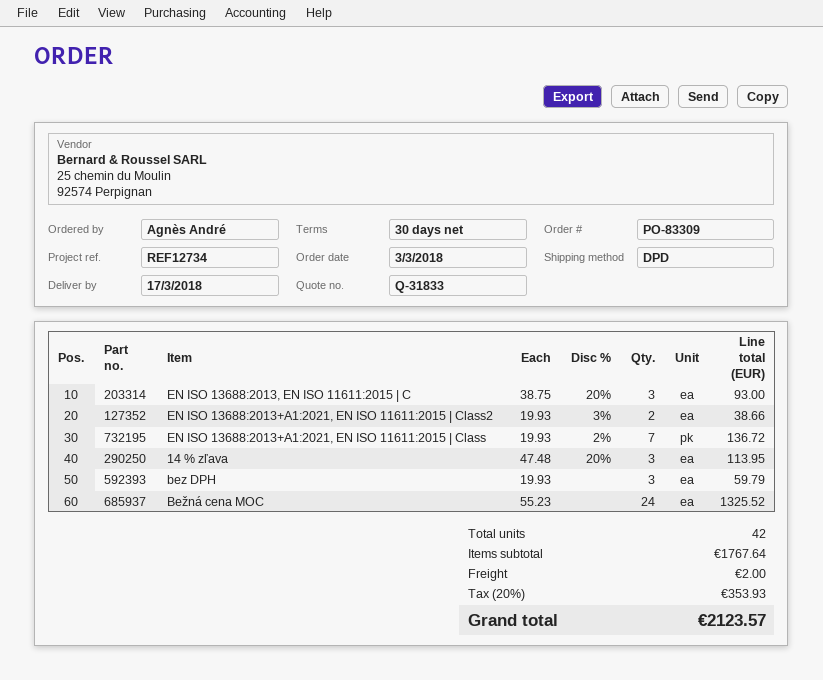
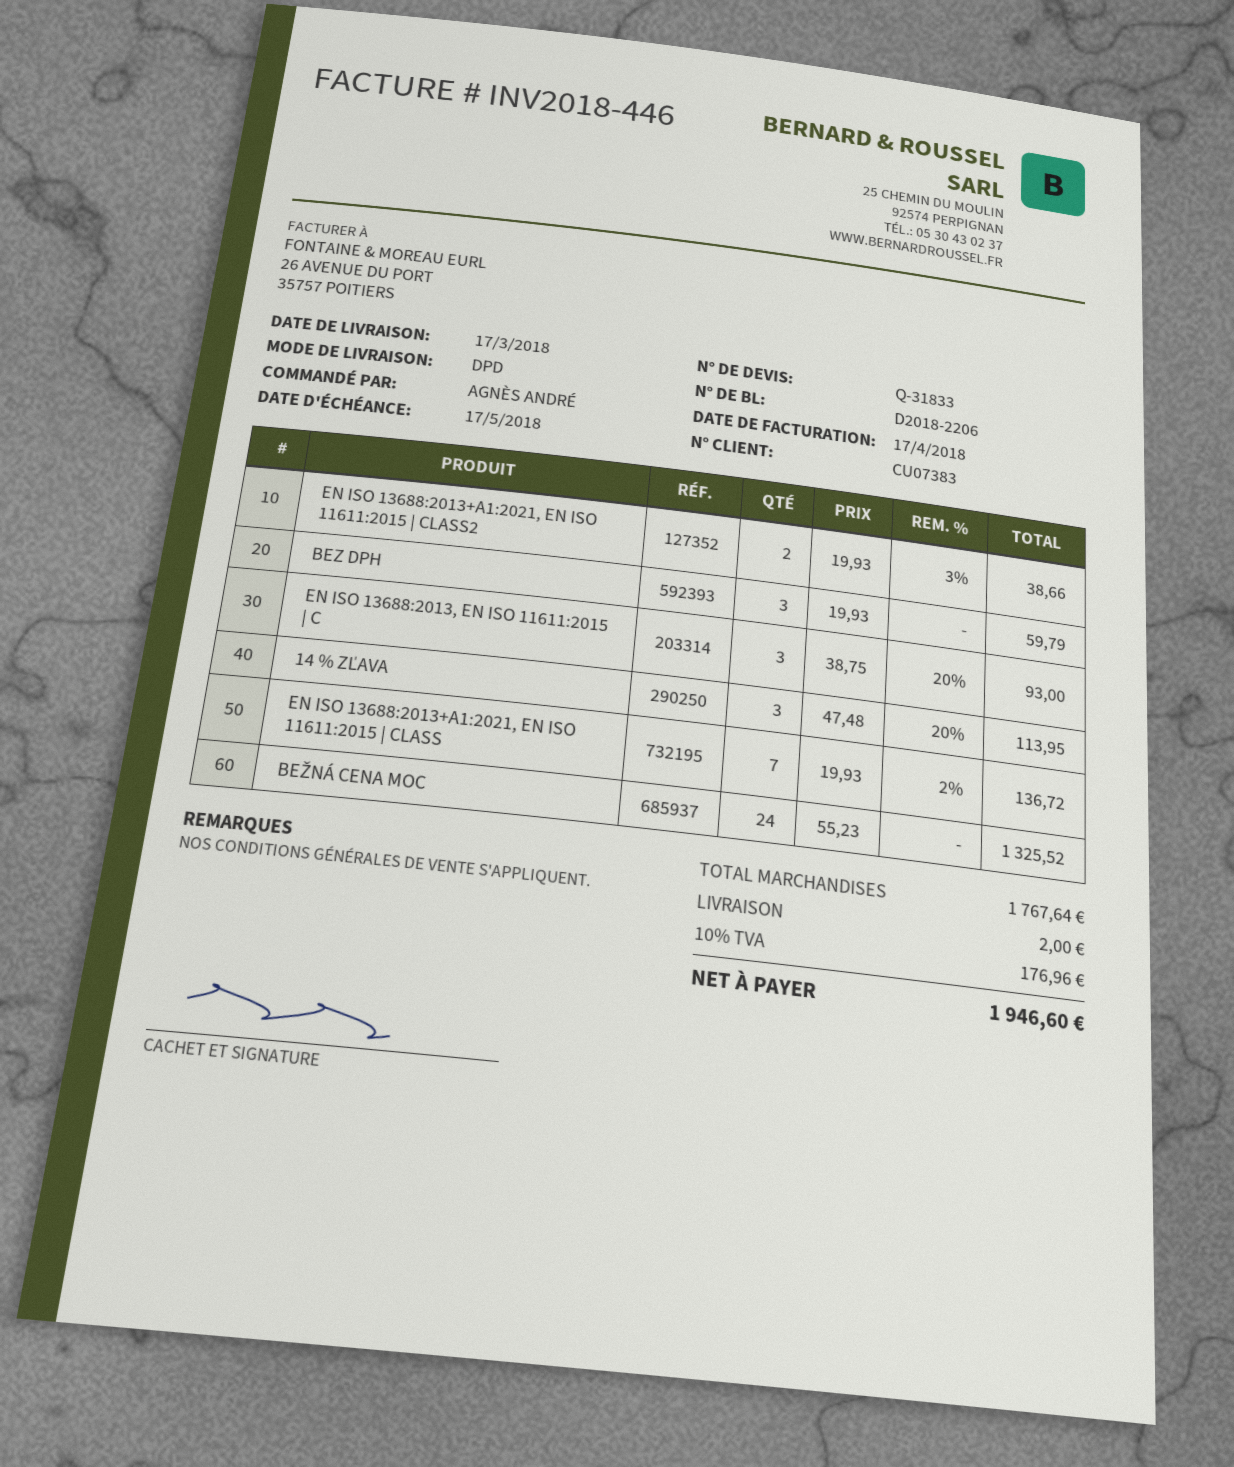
tax: 20% = 353.93 -> 10% = 176.96
total: 2123.57 -> 1946.60

